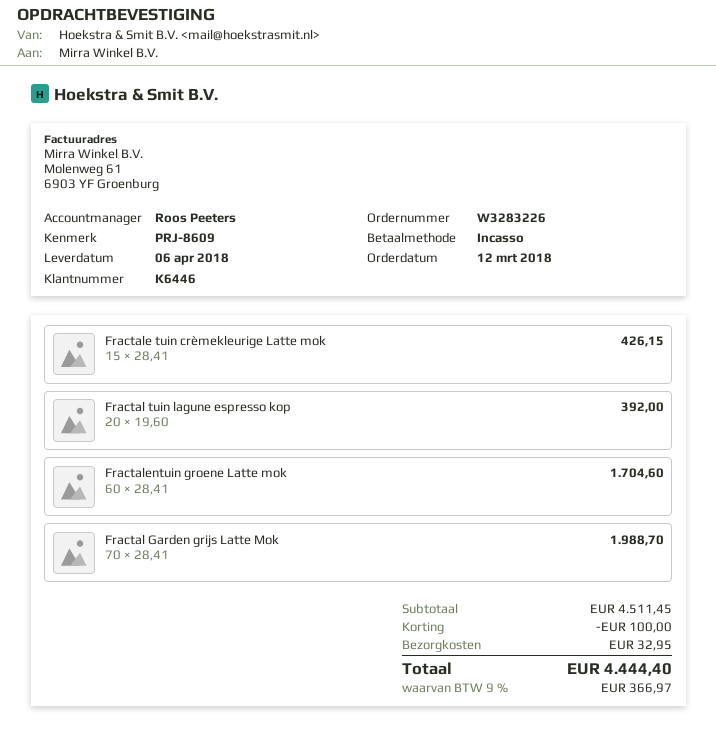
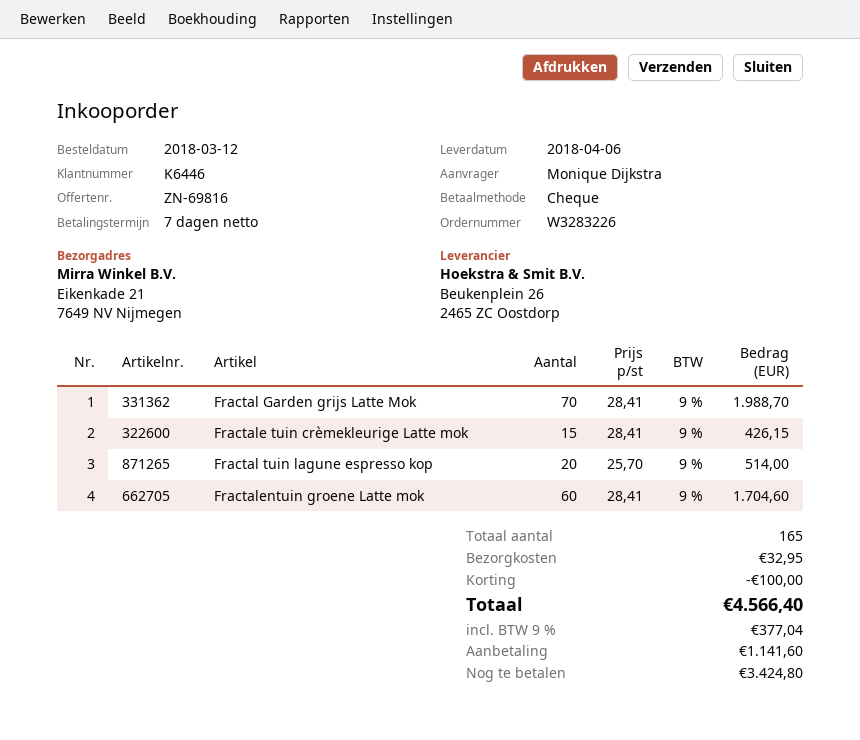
payment method: direct debit -> cheque
Fractal tuin lagune espresso kop: 20 x 19.60 = 392.00 -> 20 x 25.70 = 514.00
tax: 9% = 366.97 -> 9% = 377.04
total: 4444.40 -> 4566.40

